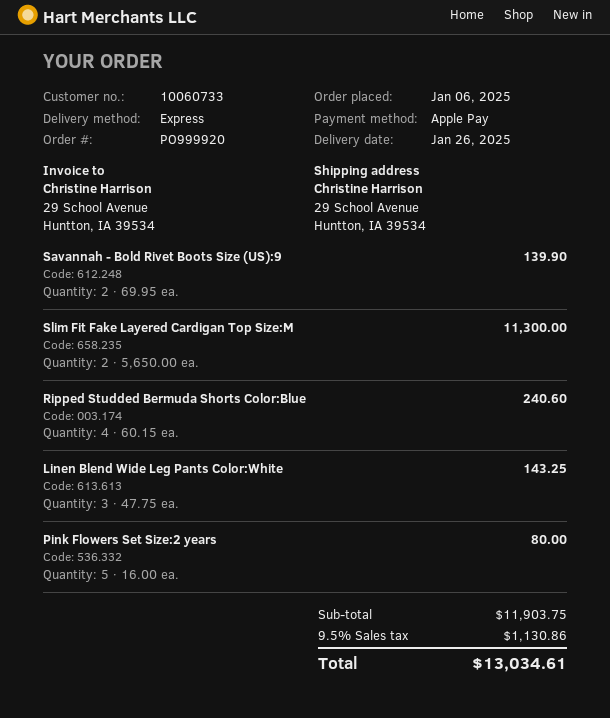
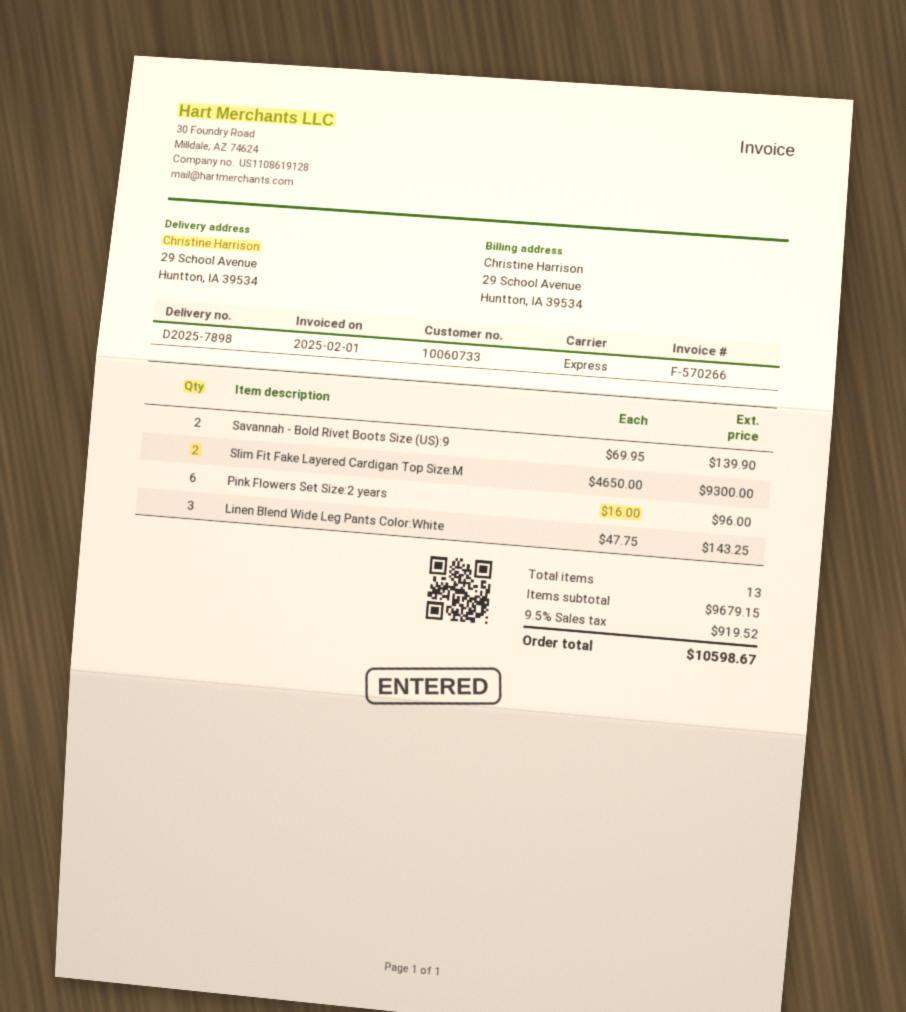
Slim Fit Fake Layered Cardigan Top Size:M: 2 x 5650.00 = 11300.00 -> 2 x 4650.00 = 9300.00
Ripped Studded Bermuda Shorts Color:Blue: 4 x 60.15 = 240.60 -> none
Pink Flowers Set Size:2 years: 5 x 16.00 = 80.00 -> 6 x 16.00 = 96.00
subtotal: 11903.75 -> 9679.15
tax: 9.5% = 1130.86 -> 9.5% = 919.52
total: 13034.61 -> 10598.67

